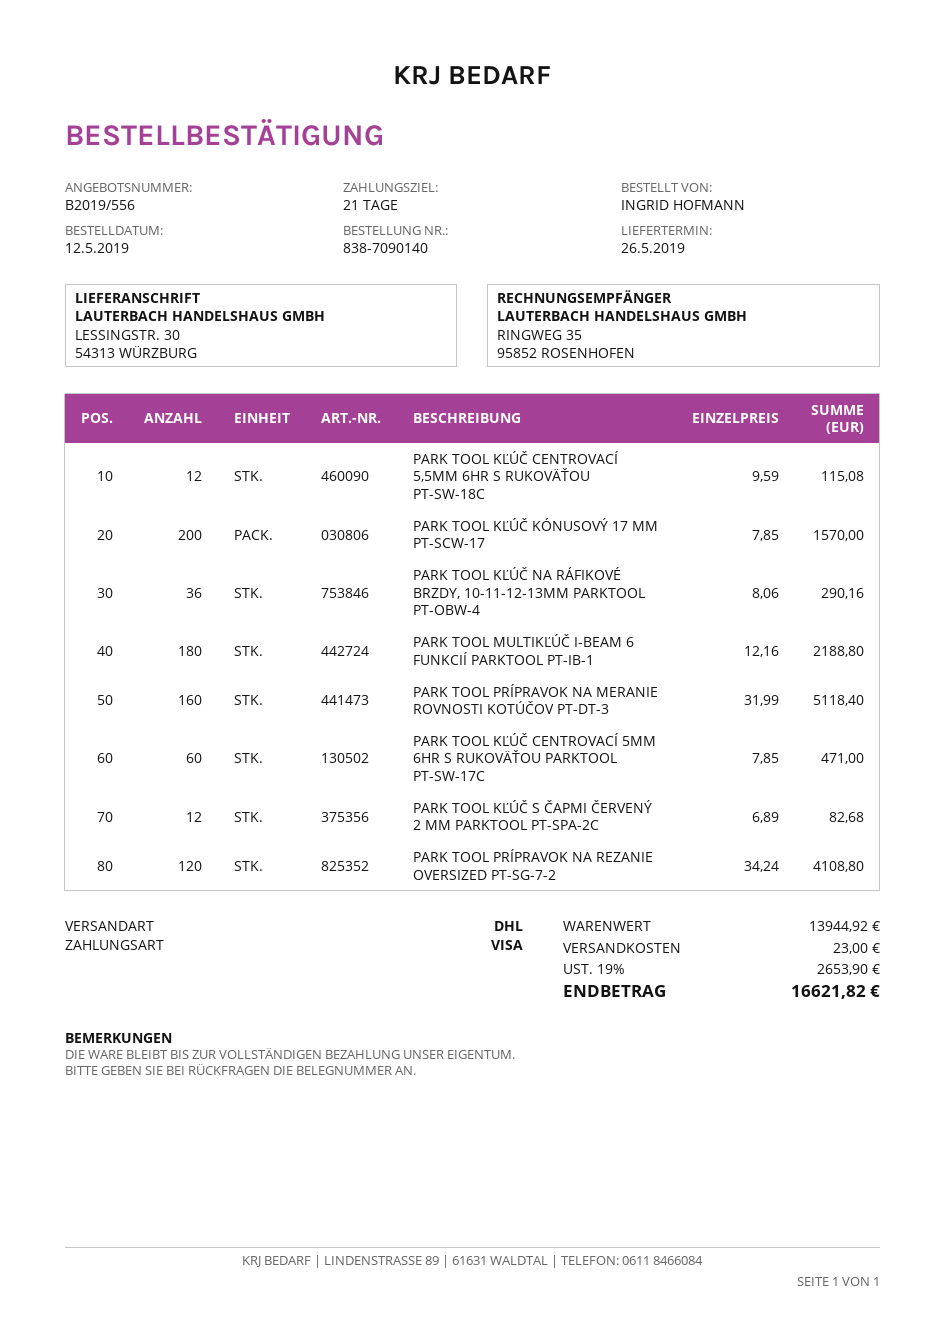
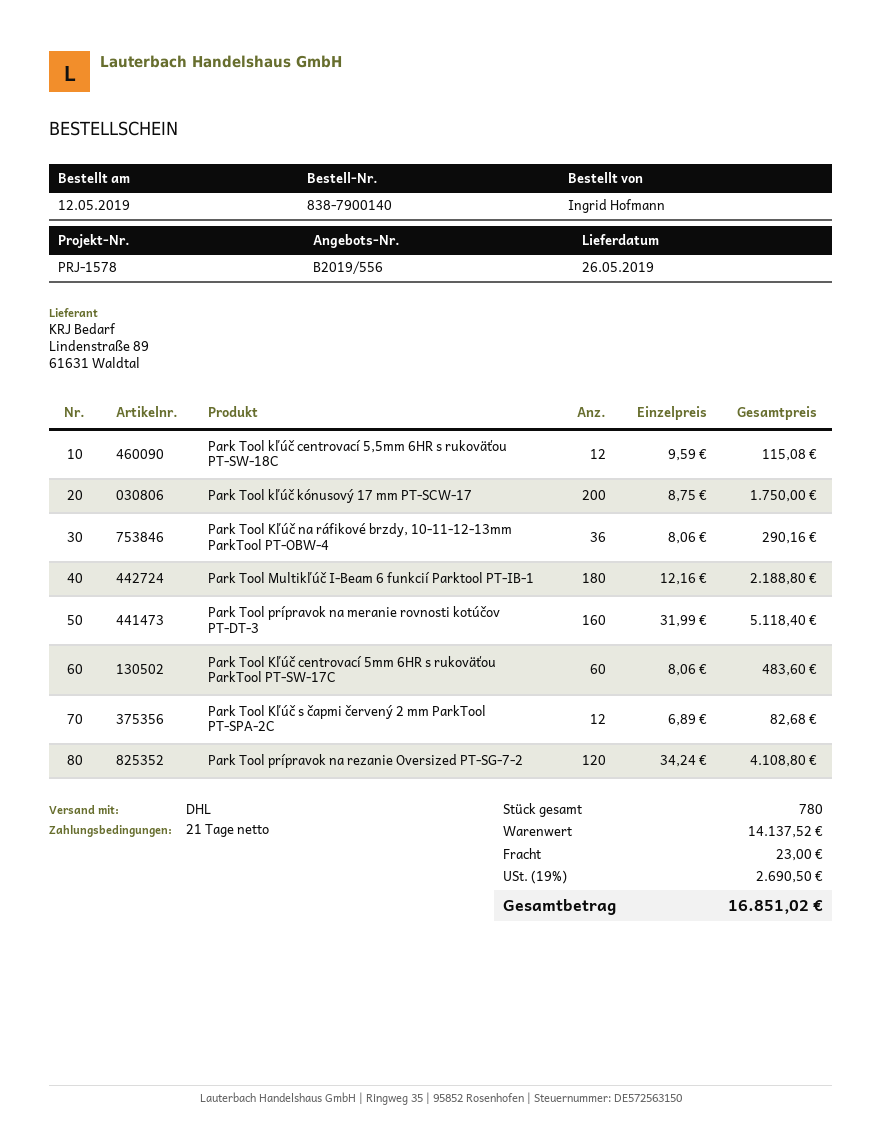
order number: 838-7090140 -> 838-7900140
PARK TOOL KĽÚČ KÓNUSOVÝ 17 MM PT-SCW-17: 200 x 7.85 = 1570.00 -> 200 x 8.75 = 1750.00
PARK TOOL KĽÚČ CENTROVACÍ 5MM 6HR S RUKOVÄŤOU PARKTOOL PT-SW-17C: 60 x 7.85 = 471.00 -> 60 x 8.06 = 483.60
subtotal: 13944.92 -> 14137.52
tax: 19% = 2653.90 -> 19% = 2690.50
total: 16621.82 -> 16851.02

